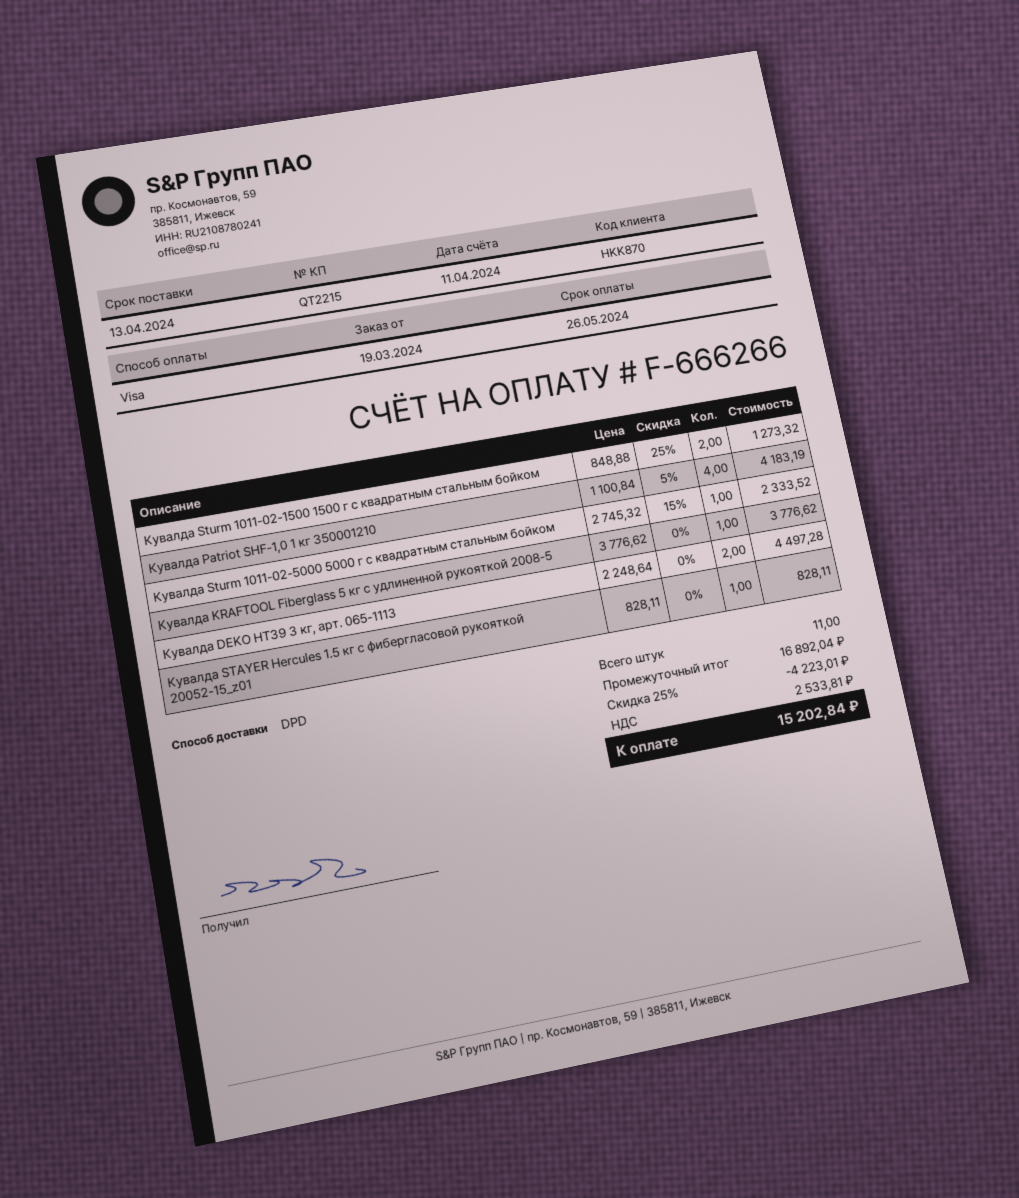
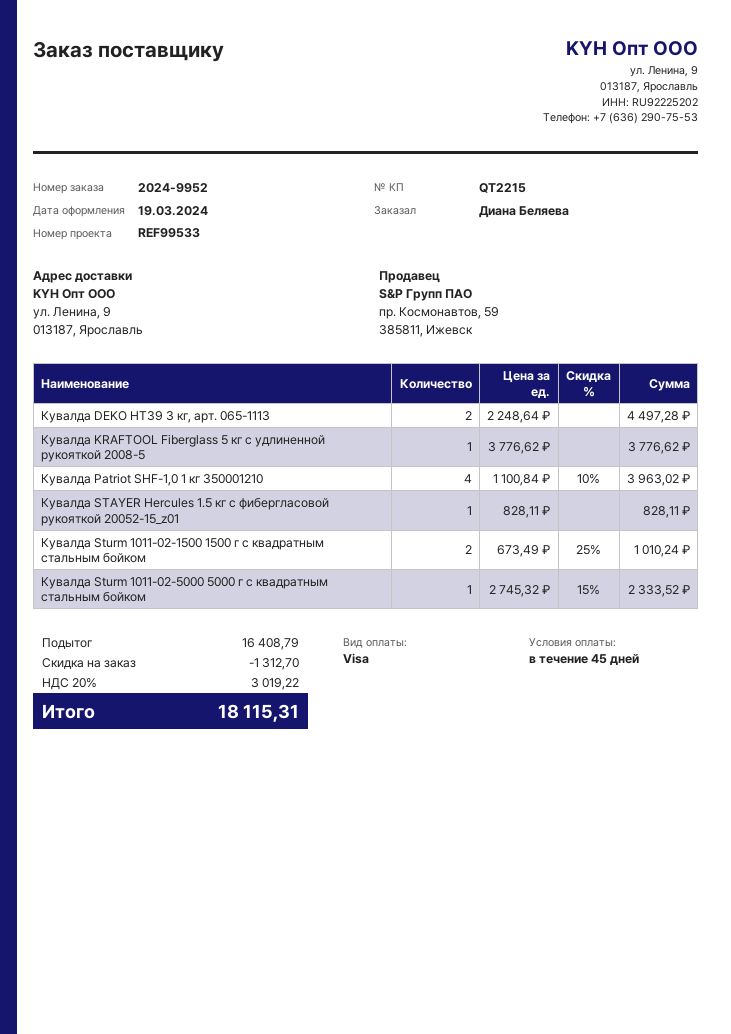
Кувалда Sturm 1011-02-1500 1500 г с квадратным стальным бойком: 2 x 848.88 - 25% = 1273.32 -> 2 x 673.49 - 25% = 1010.24
Кувалда Patriot SHF-1,0 1 кг 350001210: 4 x 1100.84 - 5% = 4183.19 -> 4 x 1100.84 - 10% = 3963.02
subtotal: 16892.04 -> 16408.79
discount: 4223.01 -> 1312.70
tax: 2533.81 -> 3019.22
total: 15202.84 -> 18115.31

